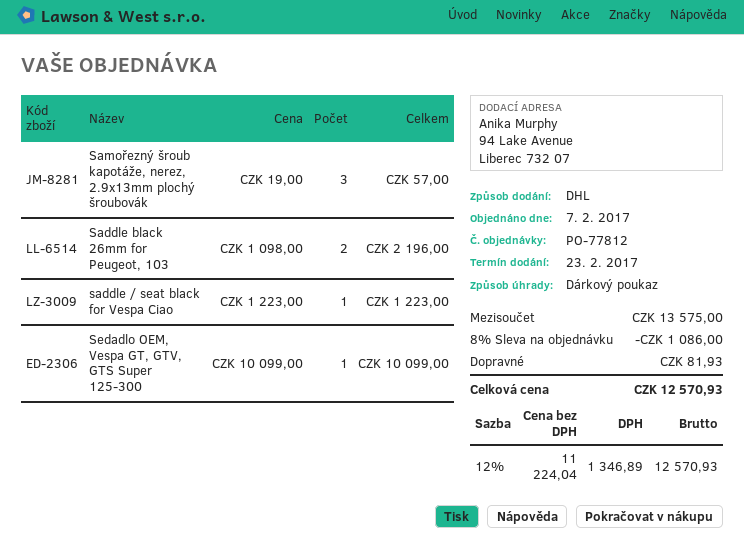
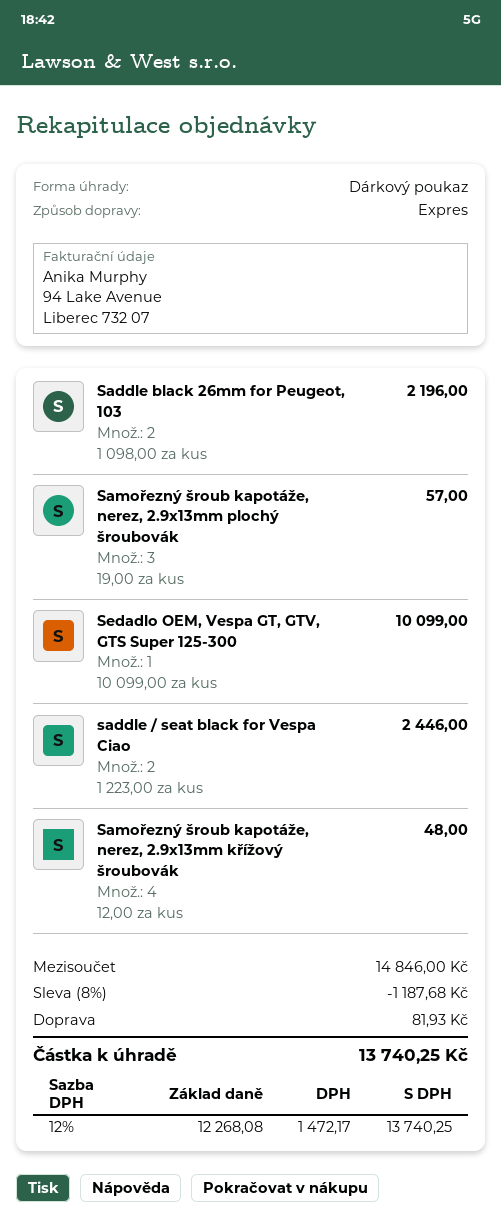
shipping method: DHL -> express
saddle / seat black for Vespa Ciao: 1 x 1223.00 = 1223.00 -> 2 x 1223.00 = 2446.00
Samořezný šroub kapotáže, nerez, 2.9x13mm křížový šroubovák: none -> 4 x 12.00 = 48.00
subtotal: 13575.00 -> 14846.00
discount: 8% = 1086.00 -> 8% = 1187.68
net: 11224.04 -> 12268.08
tax: 12% = 1346.89 -> 12% = 1472.17
total: 12570.93 -> 13740.25

